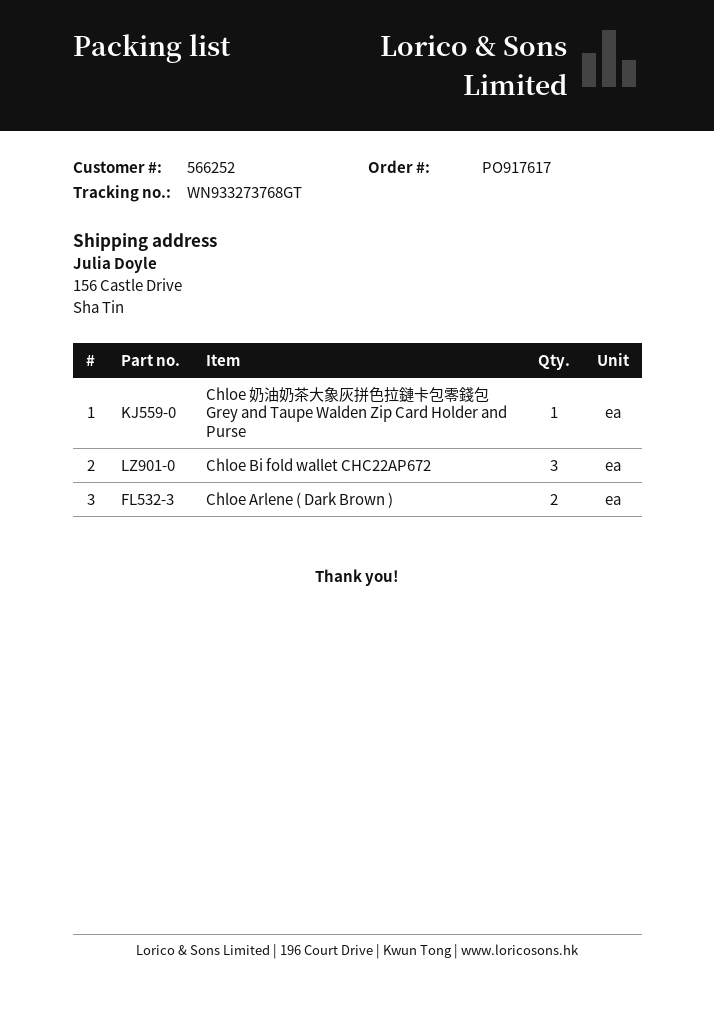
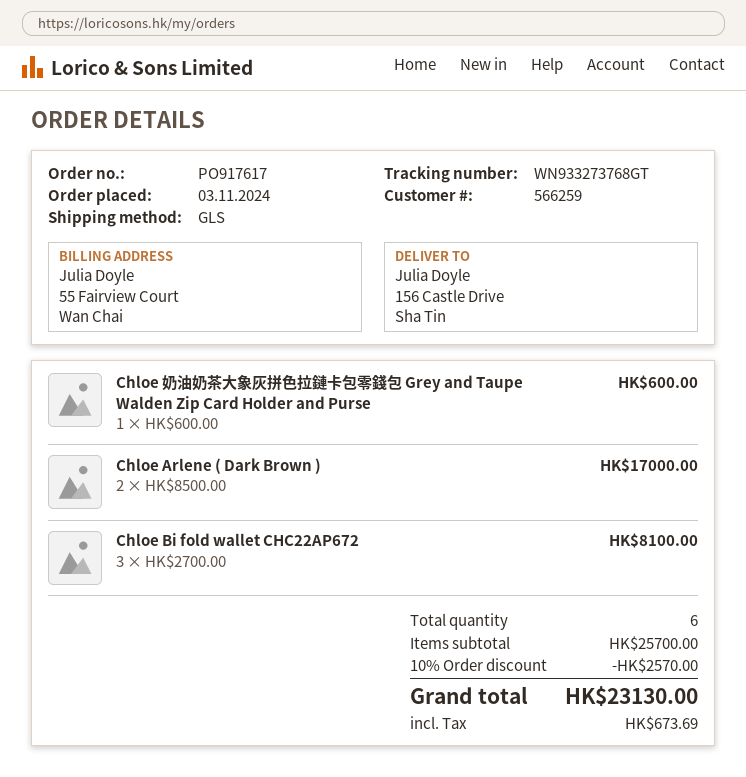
customer number: 566252 -> 566259

